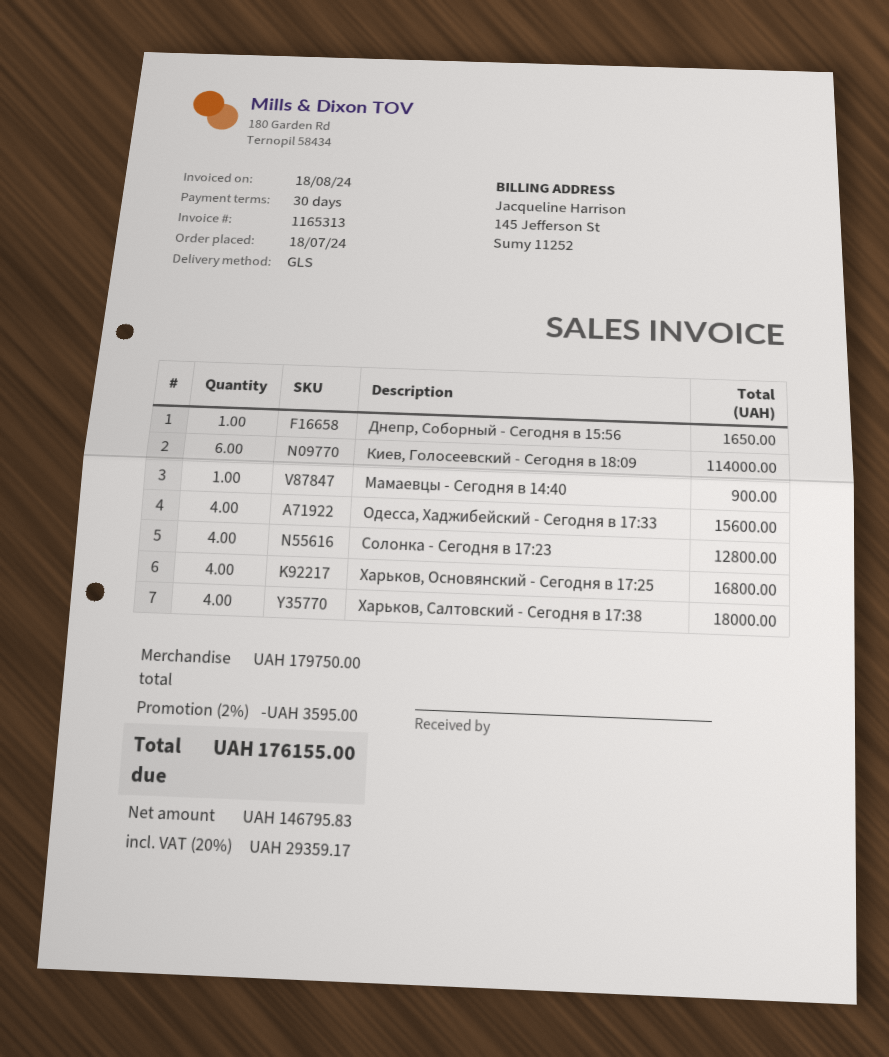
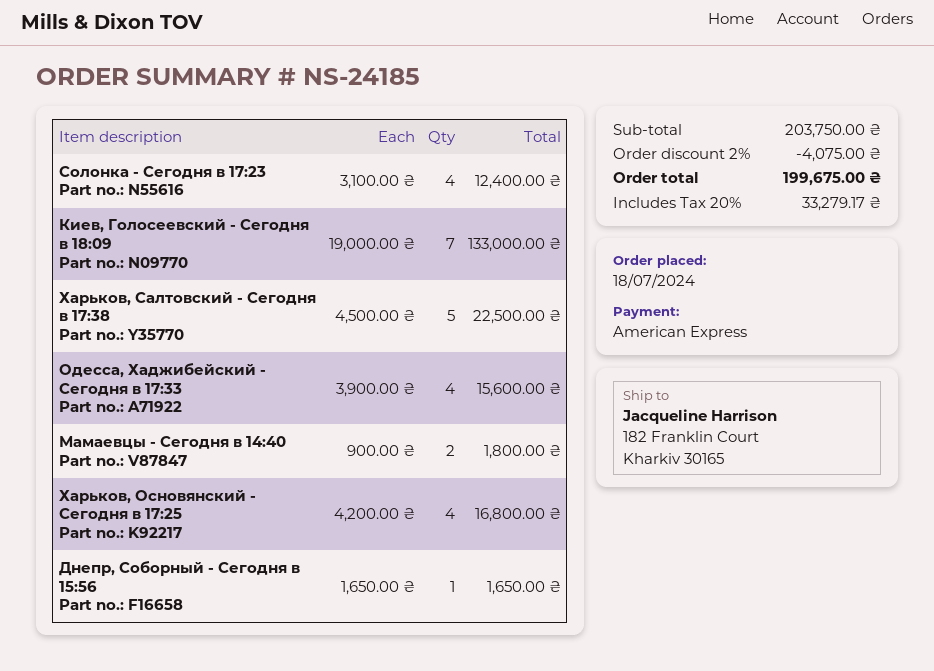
Киев, Голосеевский - Сегодня в 18:09: 6 for 114000.00 -> 7 for 133000.00
Мамаевцы - Сегодня в 14:40: 1 for 900.00 -> 2 for 1800.00
Солонка - Сегодня в 17:23: 4 for 12800.00 -> 4 for 12400.00
Харьков, Салтовский - Сегодня в 17:38: 4 for 18000.00 -> 5 for 22500.00
subtotal: 179750.00 -> 203750.00
discount: 2% = 3595.00 -> 2% = 4075.00
tax: 20% = 29359.17 -> 20% = 33279.17
total: 176155.00 -> 199675.00

